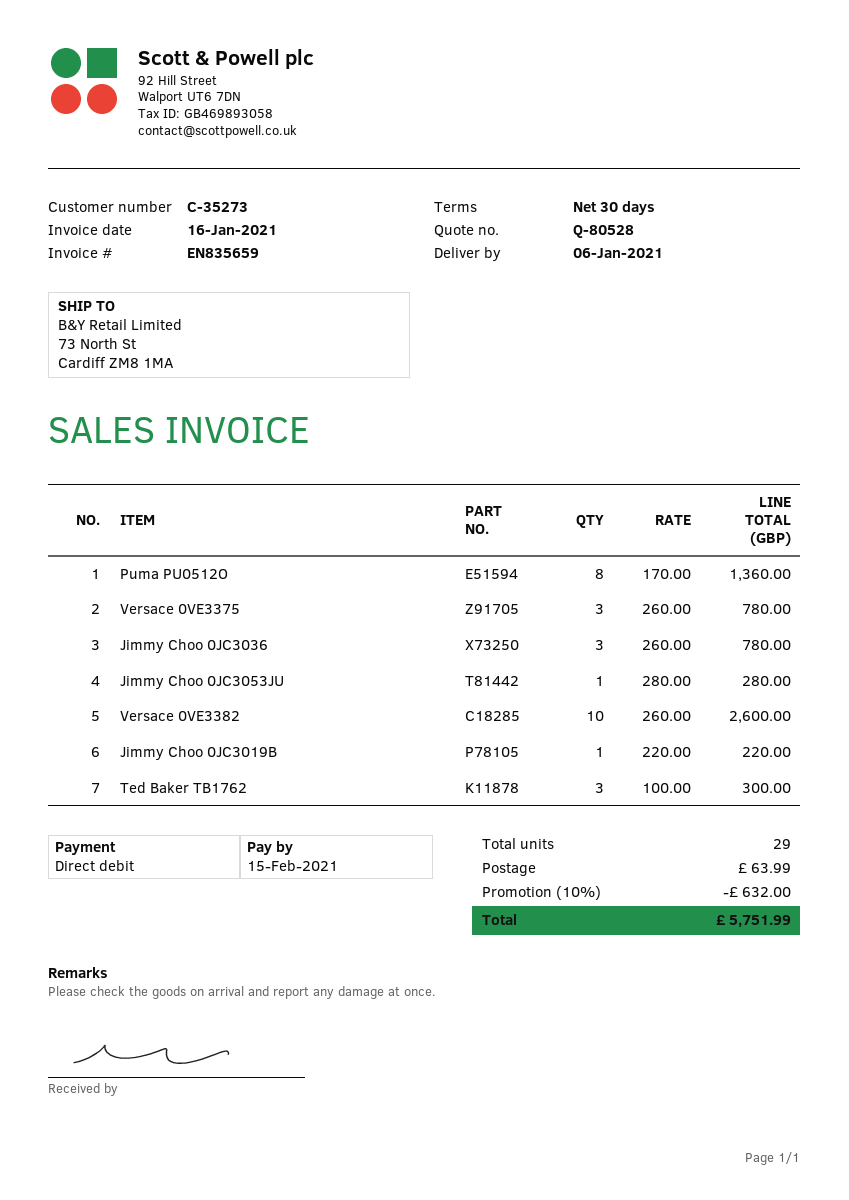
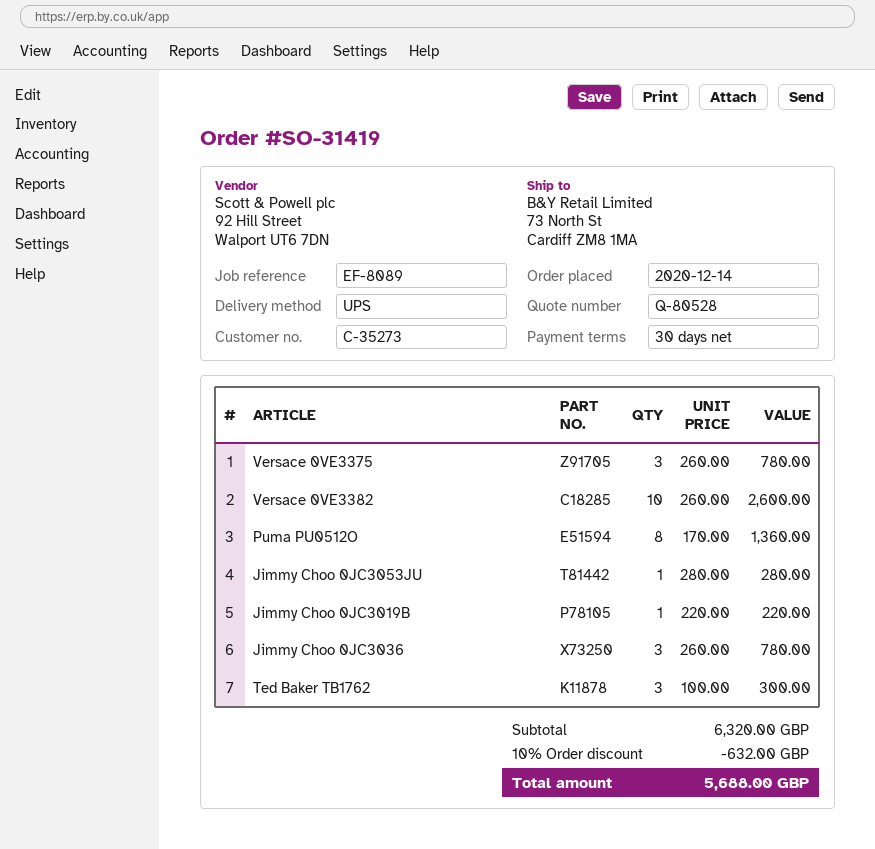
shipping: 63.99 -> none
total: 5751.99 -> 5688.00

